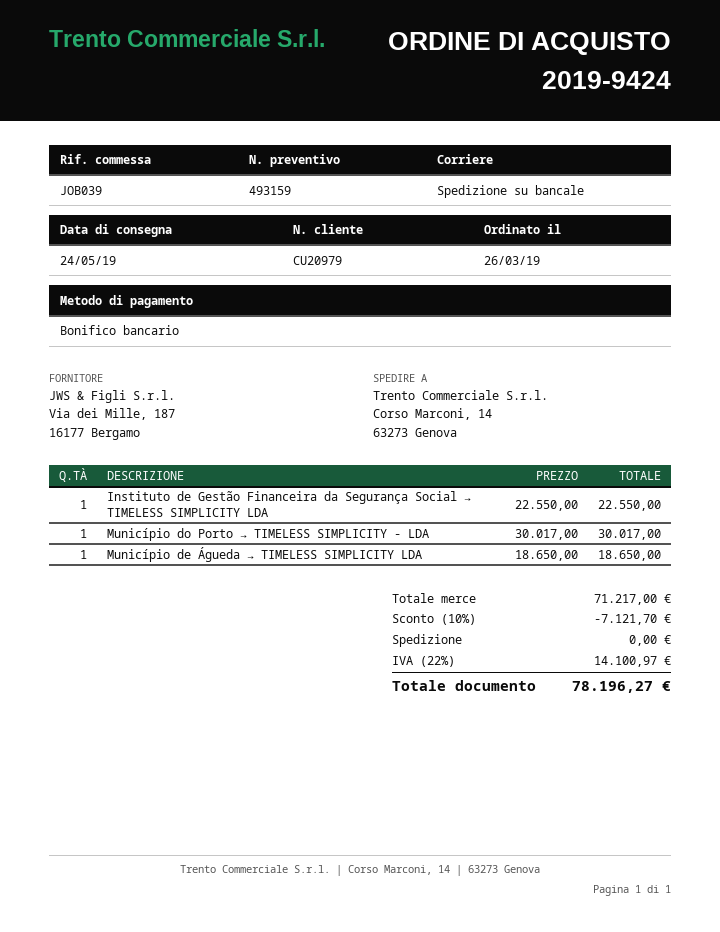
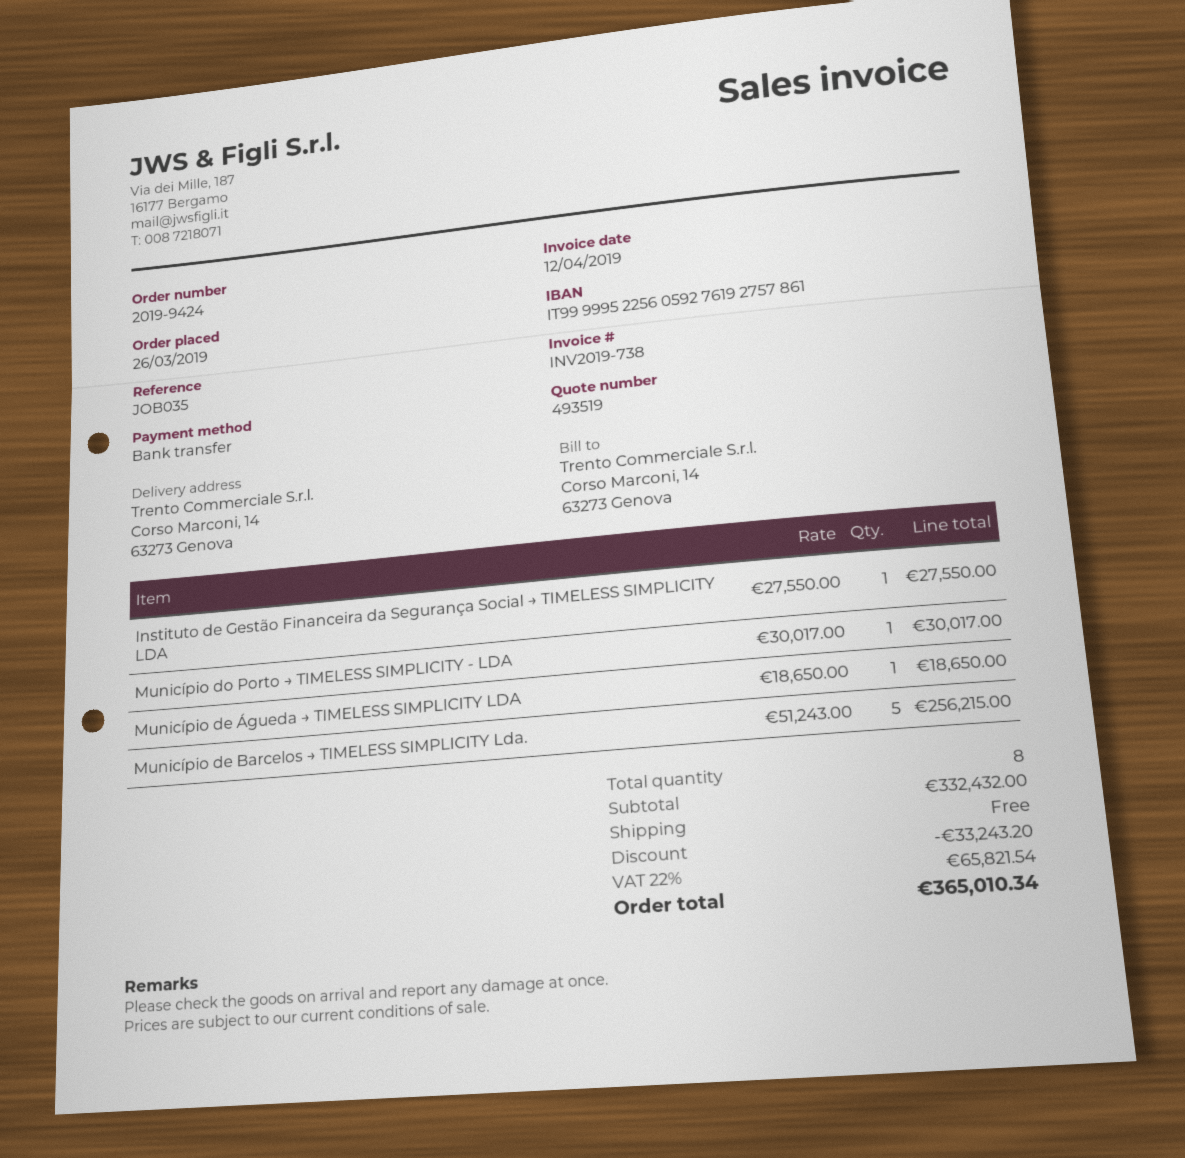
quote number: 493159 -> 493519
reference: JOB039 -> JOB035
Instituto de Gestão Financeira da Segurança Social → TIMELESS SIMPLICITY LDA: 1 x 22550.00 = 22550.00 -> 1 x 27550.00 = 27550.00
Município de Barcelos → TIMELESS SIMPLICITY Lda.: none -> 5 x 51243.00 = 256215.00
subtotal: 71217.00 -> 332432.00
discount: 7121.70 -> 33243.20
tax: 22% = 14100.97 -> 22% = 65821.54
total: 78196.27 -> 365010.34

